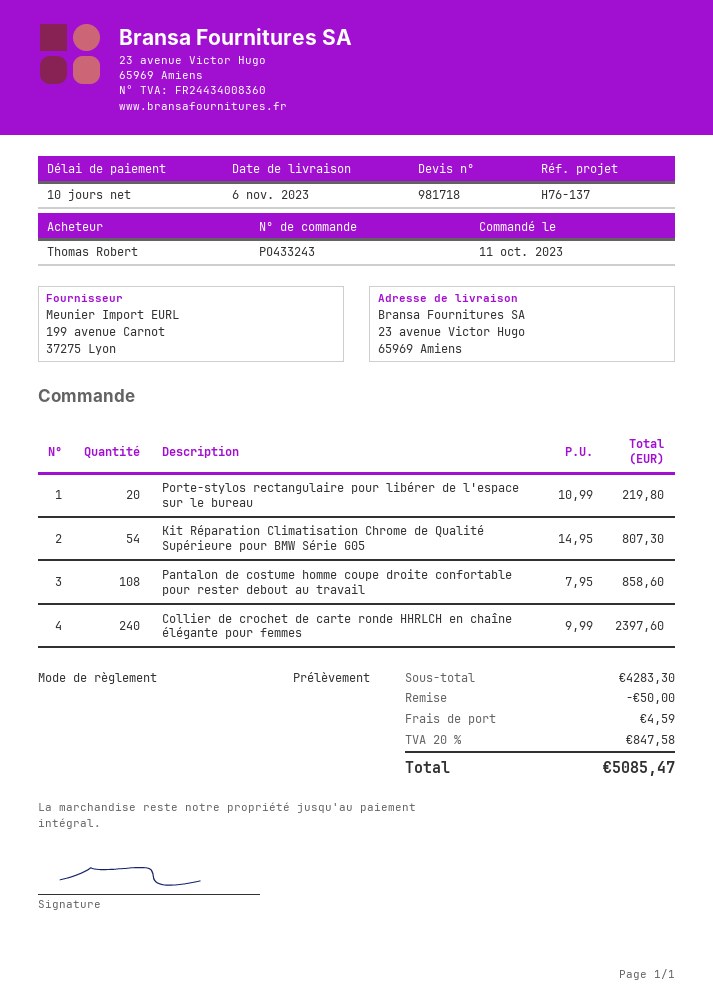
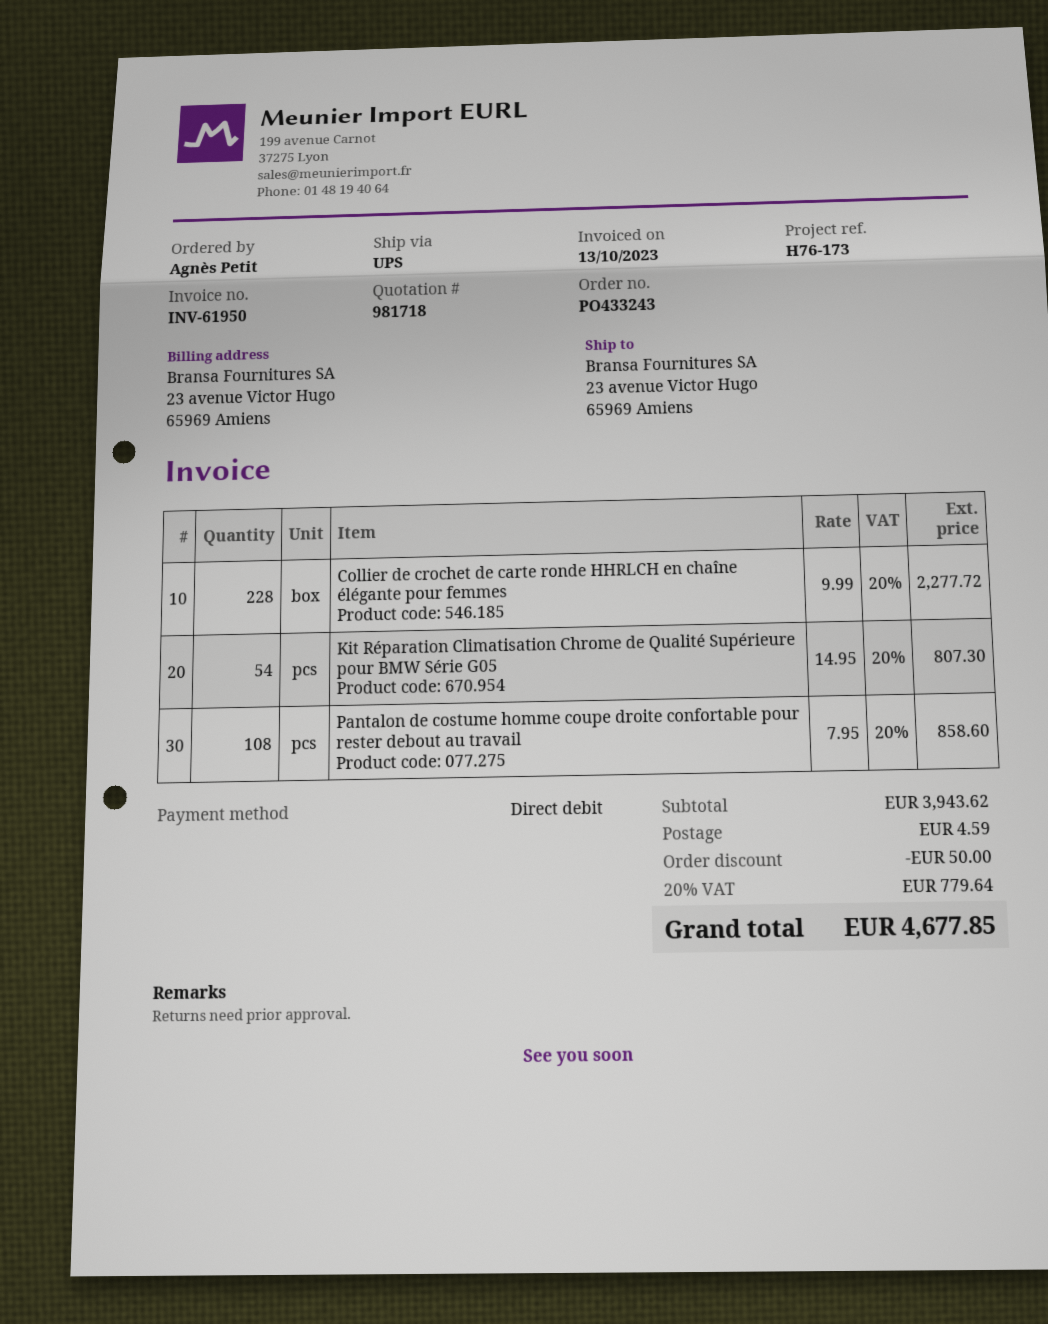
reference: H76-137 -> H76-173
ordered by: Thomas Robert -> Agnès Petit
Porte-stylos rectangulaire pour libérer de l'espace sur le bureau: 20 x 10.99 = 219.80 -> none
Collier de crochet de carte ronde HHRLCH en chaîne élégante pour femmes: 240 x 9.99 = 2397.60 -> 228 x 9.99 = 2277.72
subtotal: 4283.30 -> 3943.62
tax: 20% = 847.58 -> 20% = 779.64
total: 5085.47 -> 4677.85

